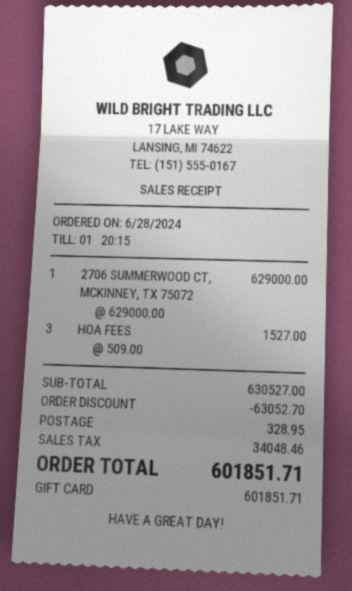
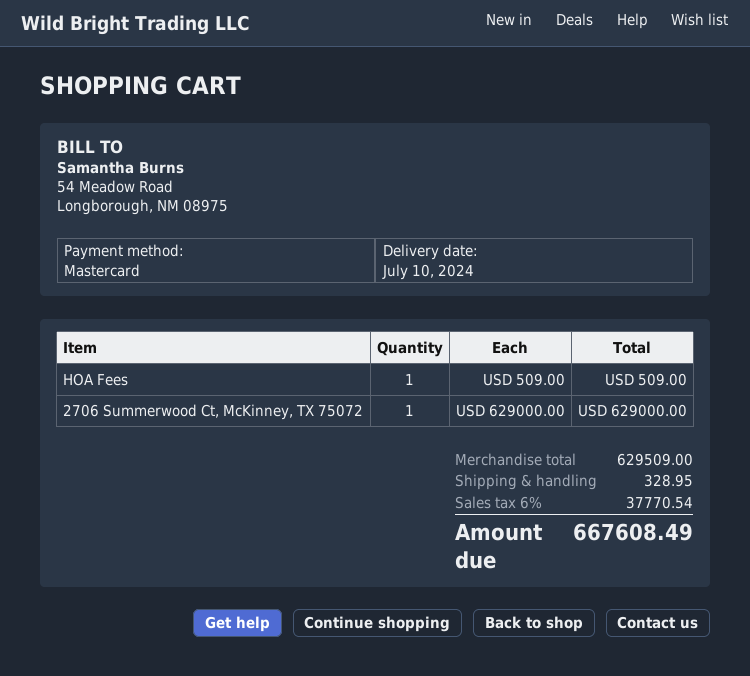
payment method: gift card -> Mastercard
HOA FEES: 3 x 509.00 = 1527.00 -> 1 x 509.00 = 509.00
subtotal: 630527.00 -> 629509.00
discount: 63052.70 -> none
tax: 34048.46 -> 37770.54
total: 601851.71 -> 667608.49

